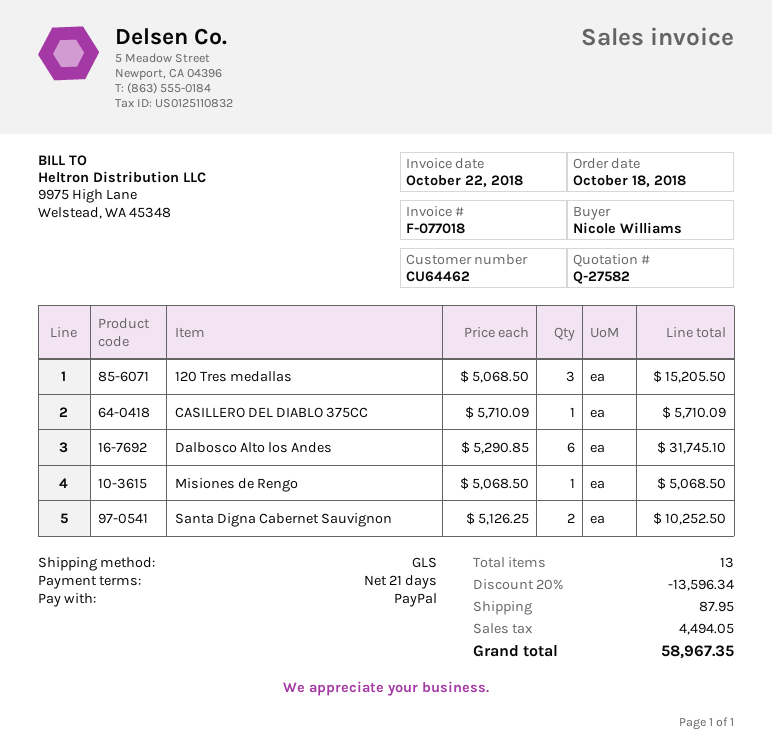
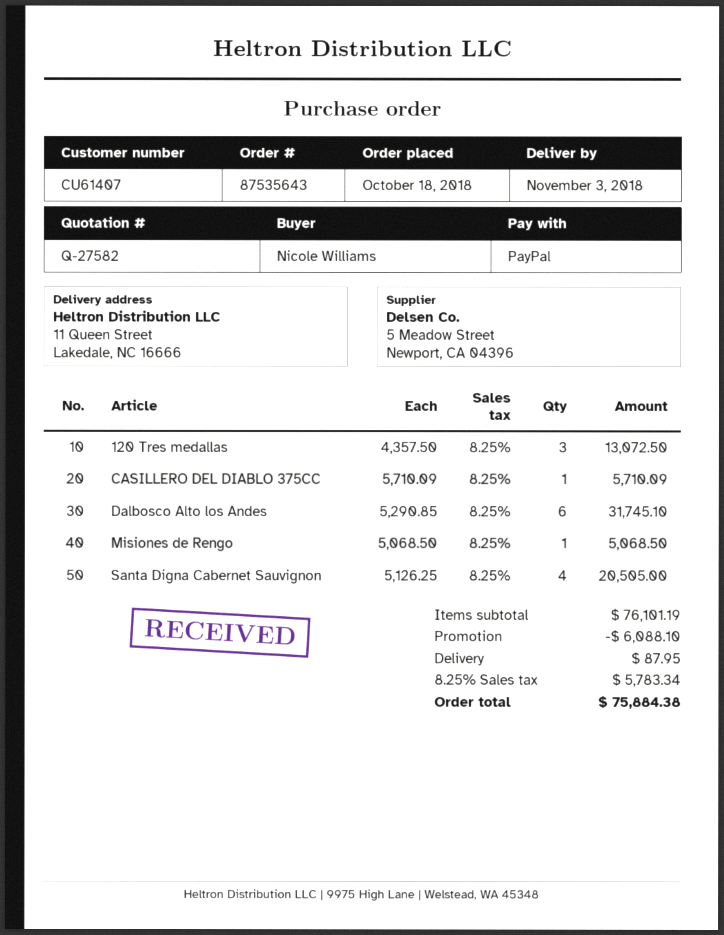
customer number: CU64462 -> CU61407
120 Tres medallas: 3 x 5068.50 = 15205.50 -> 3 x 4357.50 = 13072.50
Santa Digna Cabernet Sauvignon: 2 x 5126.25 = 10252.50 -> 4 x 5126.25 = 20505.00
discount: 13596.34 -> 6088.10
tax: 4494.05 -> 5783.34
total: 58967.35 -> 75884.38

